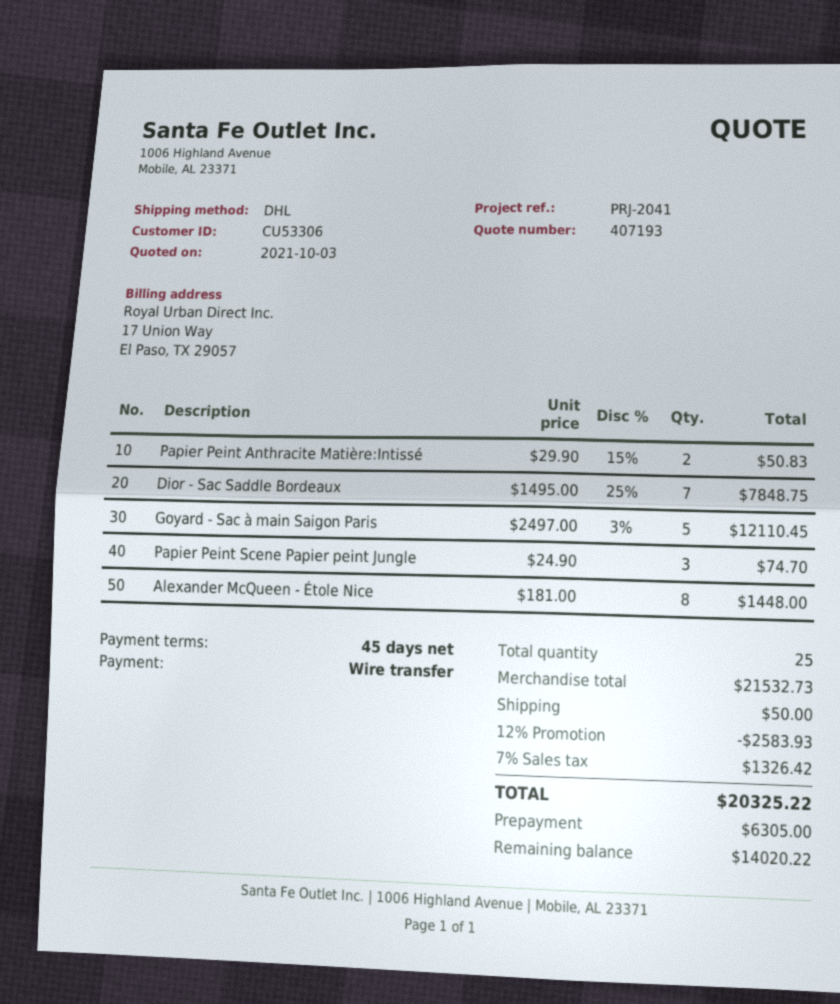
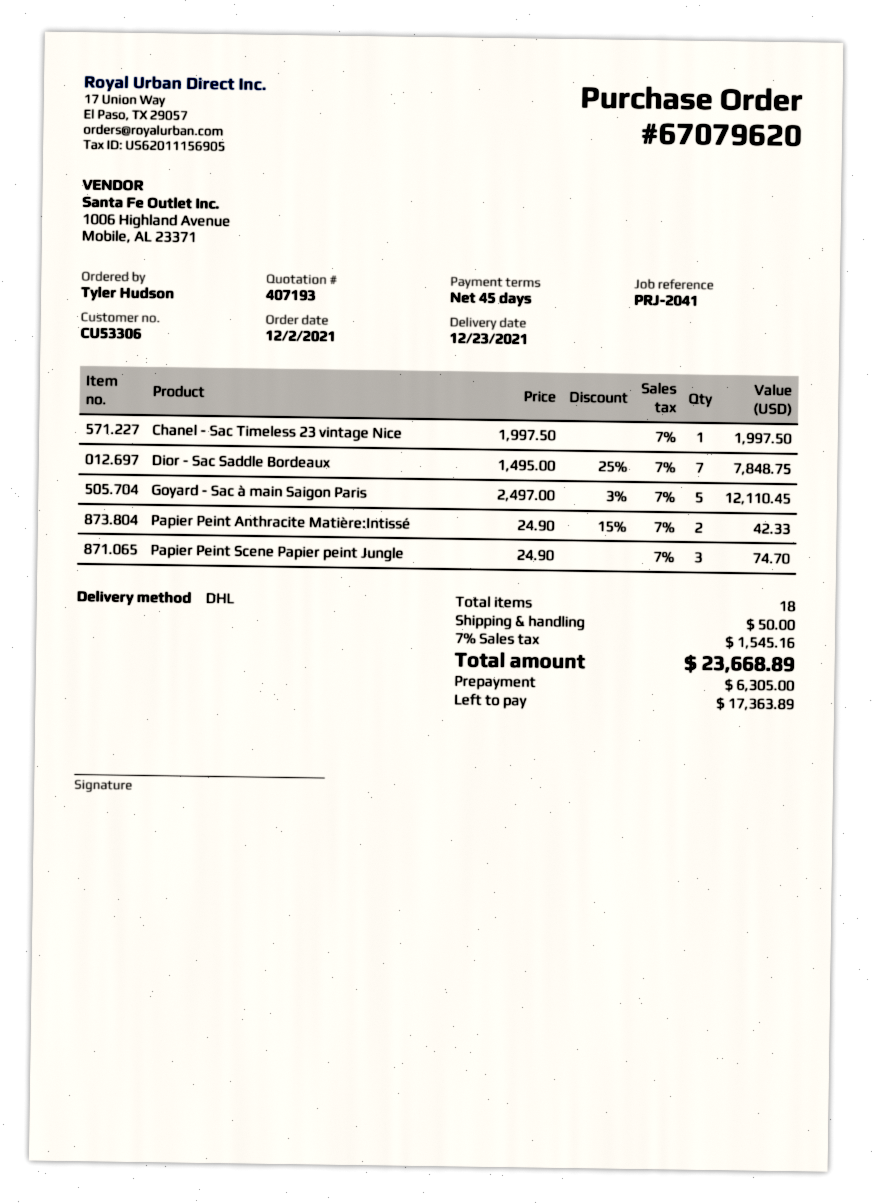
Papier Peint Anthracite Matière:Intissé: 2 x 29.90 - 15% = 50.83 -> 2 x 24.90 - 15% = 42.33
Alexander McQueen - Étole Nice: 8 x 181.00 = 1448.00 -> none
Chanel - Sac Timeless 23 vintage Nice: none -> 1 x 1997.50 = 1997.50
total quantity: 25 -> 18
discount: 12% = 2583.93 -> none
tax: 7% = 1326.42 -> 7% = 1545.16
total: 20325.22 -> 23668.89
balance: 14020.22 -> 17363.89

